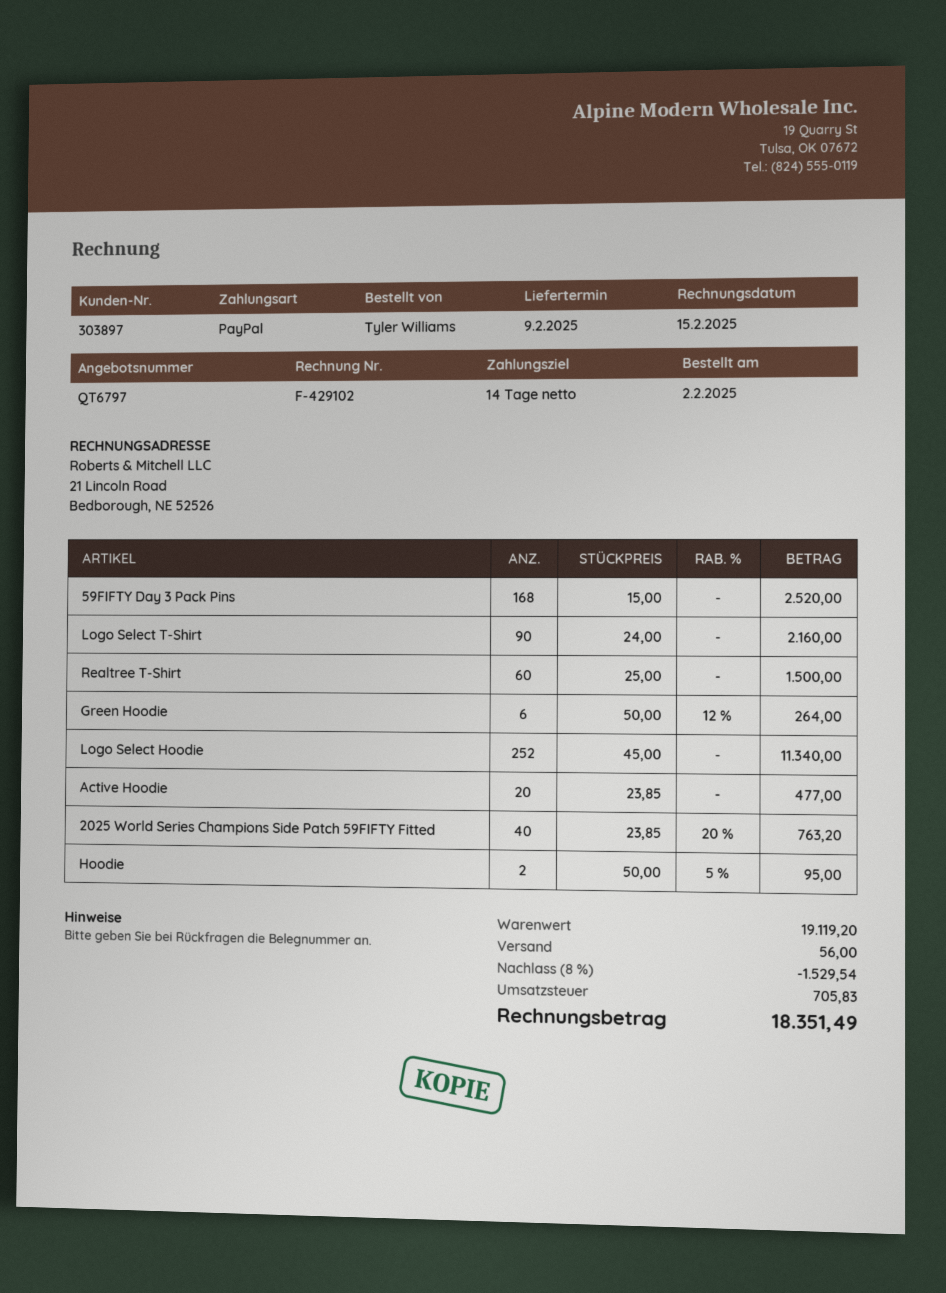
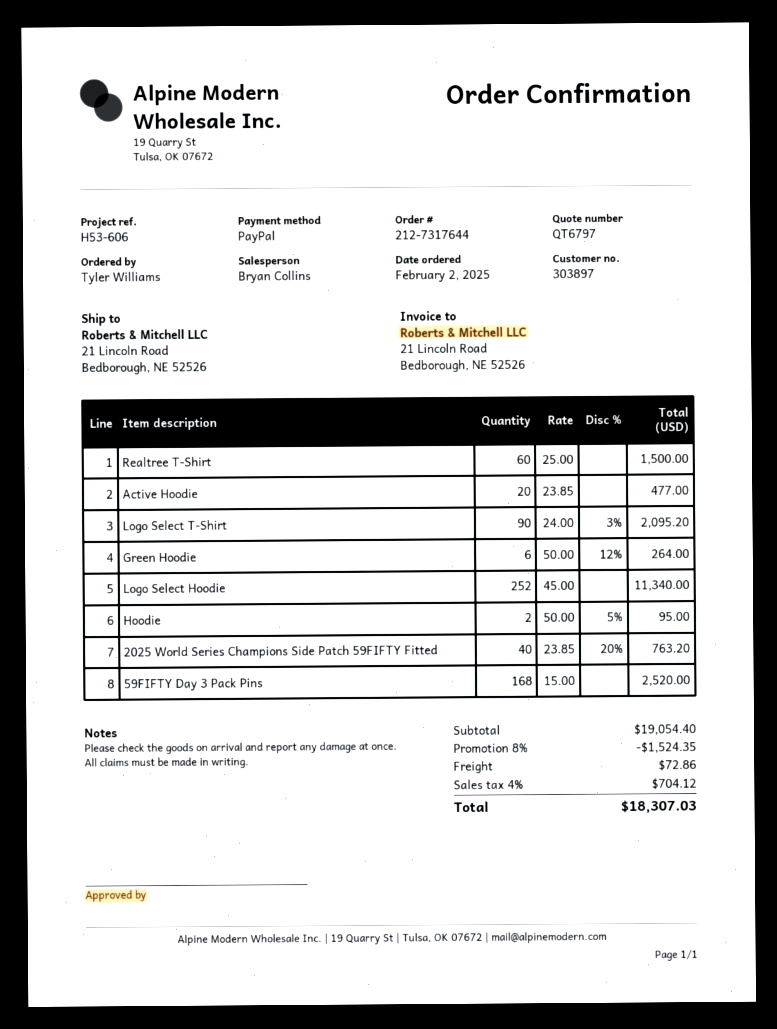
Logo Select T-Shirt: 90 x 24.00 = 2160.00 -> 90 x 24.00 - 3% = 2095.20
subtotal: 19119.20 -> 19054.40
discount: 8% = 1529.54 -> 8% = 1524.35
shipping: 56.00 -> 72.86
tax: 705.83 -> 704.12
total: 18351.49 -> 18307.03

